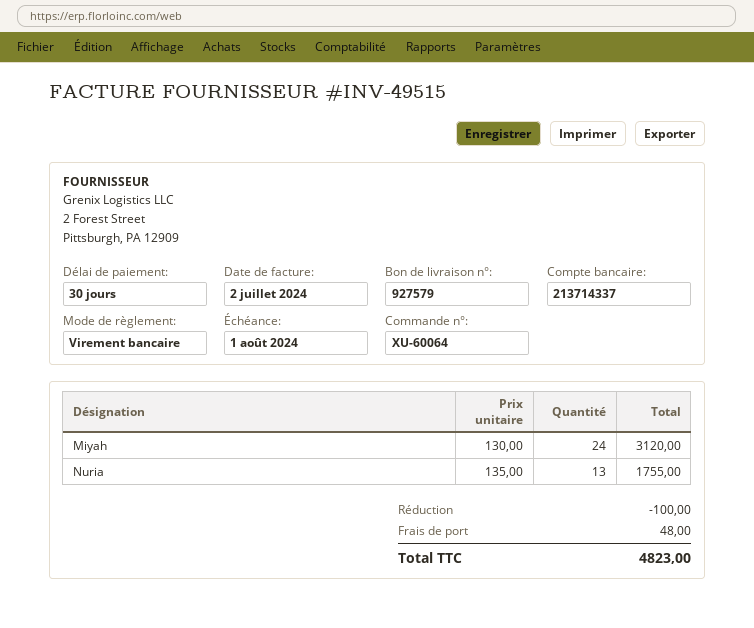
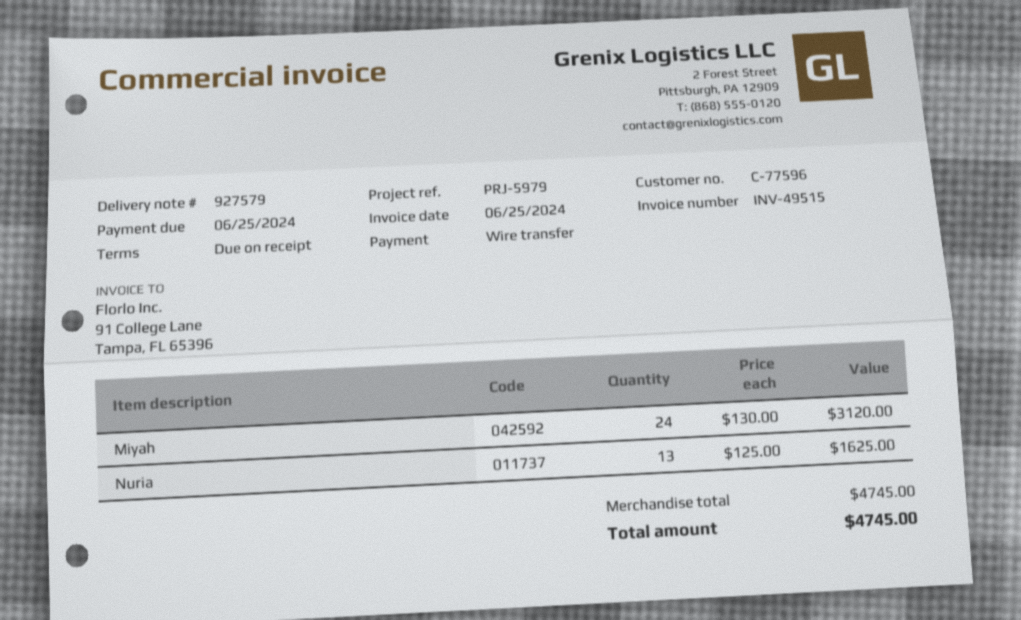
invoice date: 2024-07-02 -> 2024-06-25
payment terms: 30 days -> on receipt
due date: 2024-08-01 -> 2024-06-25
Nuria: 13 x 135.00 = 1755.00 -> 13 x 125.00 = 1625.00
discount: 100.00 -> none
shipping: 48.00 -> none
total: 4823.00 -> 4745.00

